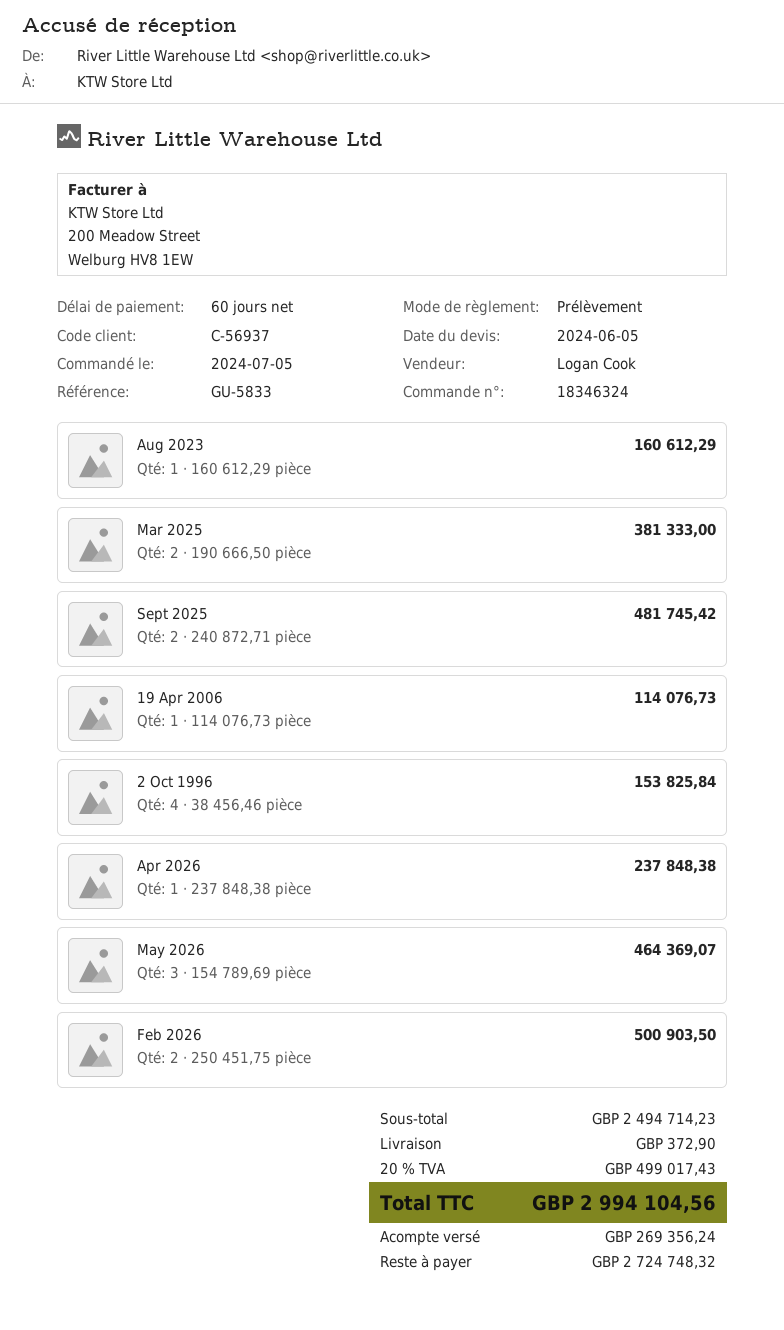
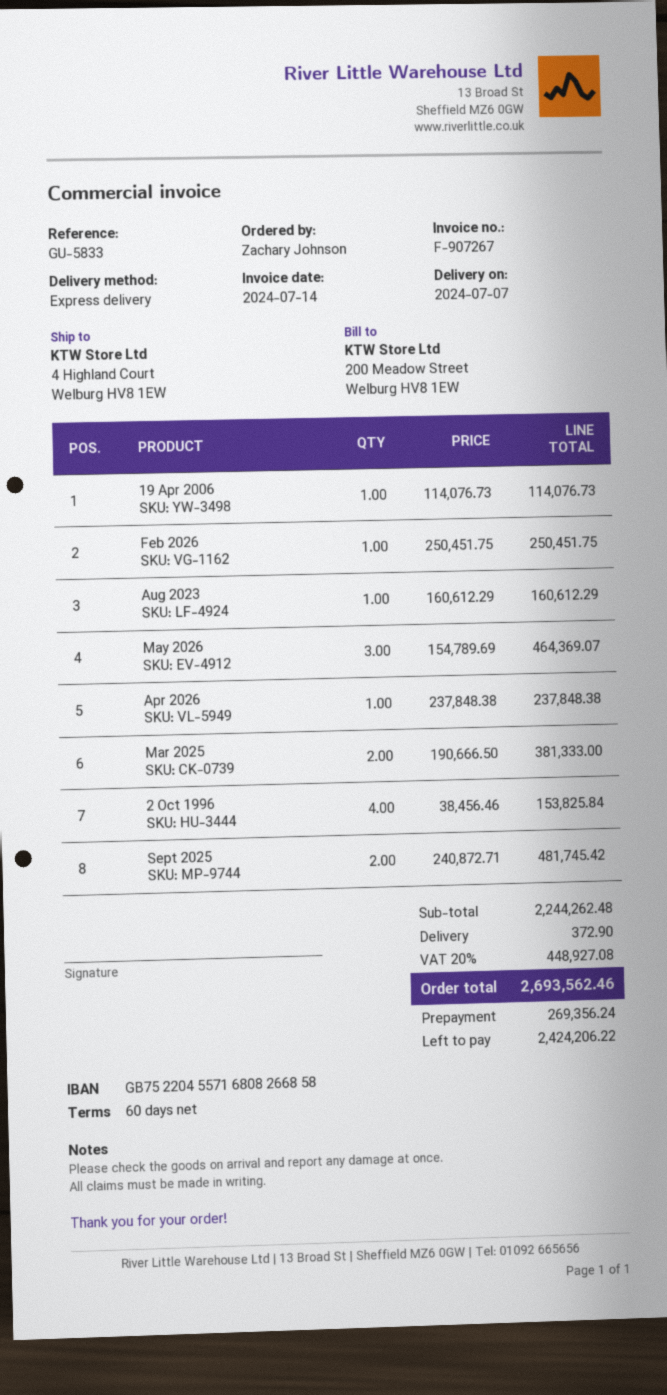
Feb 2026: 2 x 250451.75 = 500903.50 -> 1 x 250451.75 = 250451.75
subtotal: 2494714.23 -> 2244262.48
tax: 20% = 499017.43 -> 20% = 448927.08
total: 2994104.56 -> 2693562.46
balance: 2724748.32 -> 2424206.22

